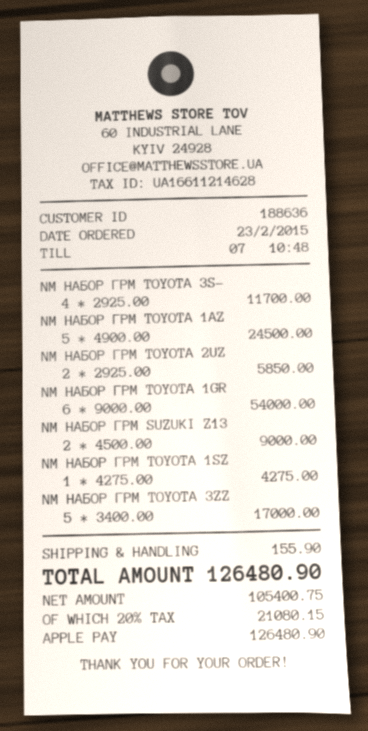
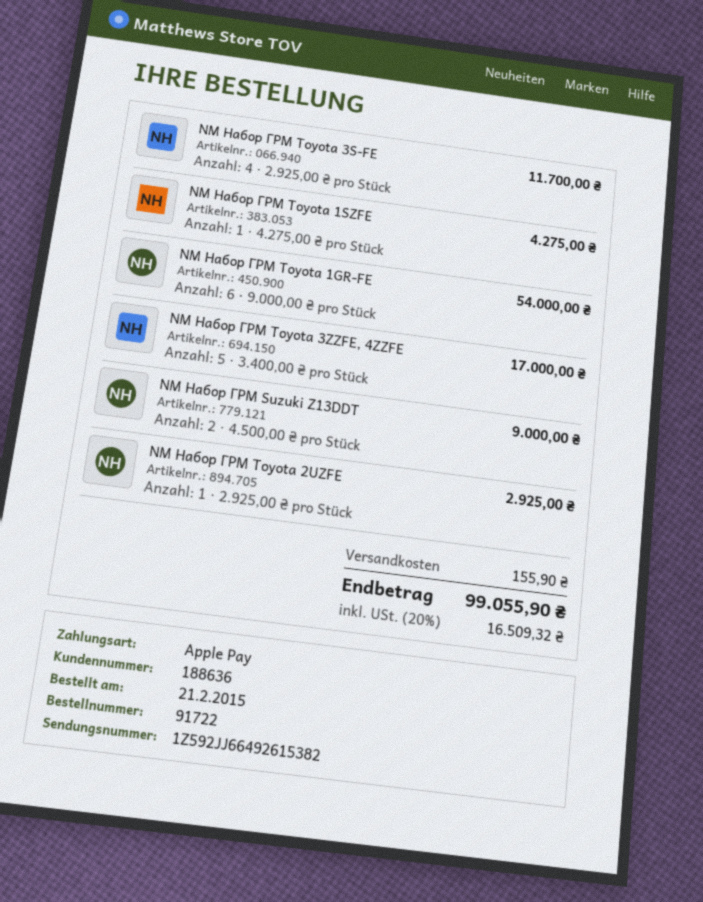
order date: 2015-02-23 -> 2015-02-21
NM НАБОР ГРМ TOYOTA 1AZ: 5 x 4900.00 = 24500.00 -> none
NM НАБОР ГРМ TOYOTA 2UZ: 2 x 2925.00 = 5850.00 -> 1 x 2925.00 = 2925.00
tax: 20% = 21080.15 -> 20% = 16509.32
total: 126480.90 -> 99055.90

